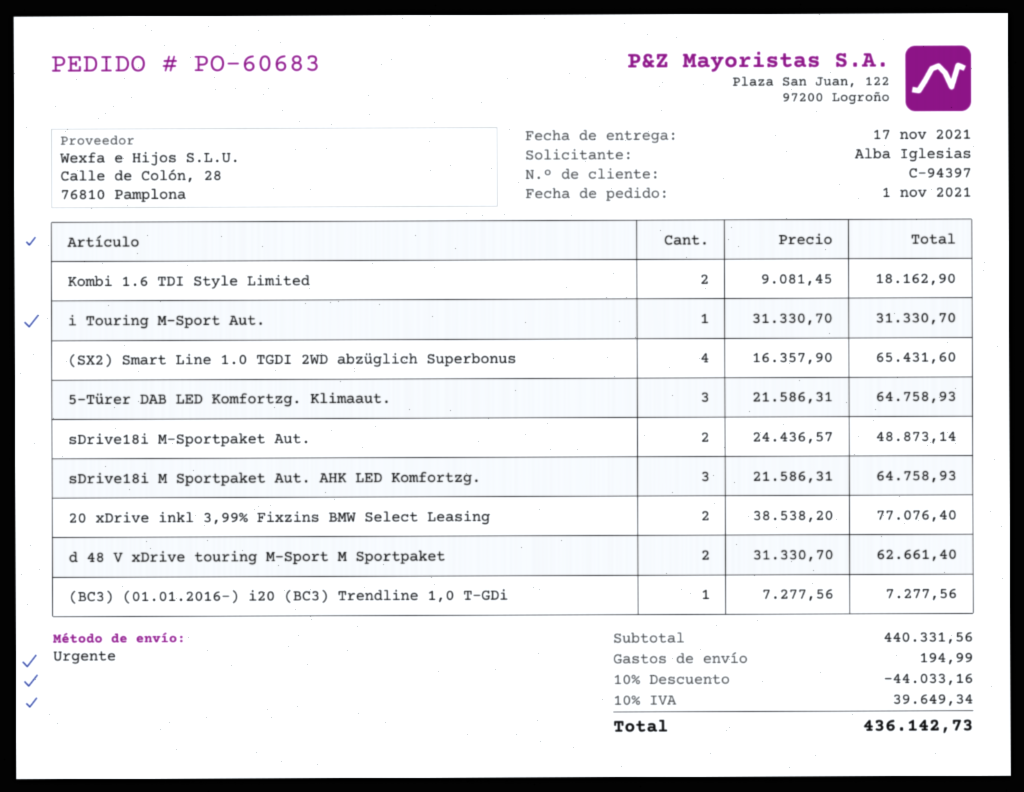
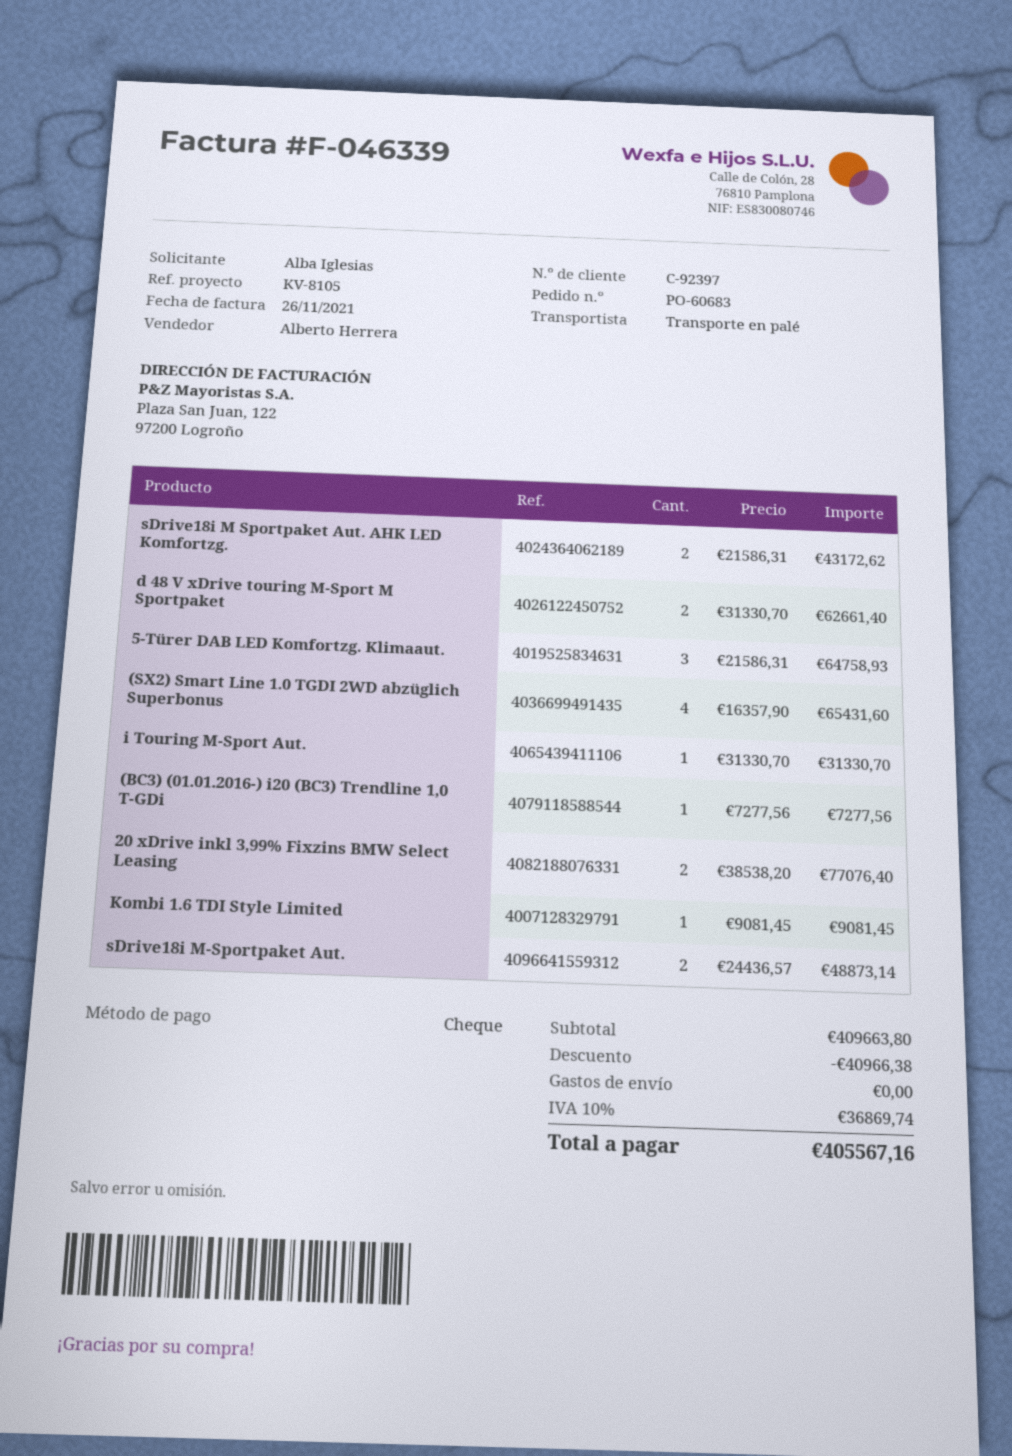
customer number: C-94397 -> C-92397
shipping method: express -> pallet freight
Kombi 1.6 TDI Style Limited: 2 x 9081.45 = 18162.90 -> 1 x 9081.45 = 9081.45
sDrive18i M Sportpaket Aut. AHK LED Komfortzg.: 3 x 21586.31 = 64758.93 -> 2 x 21586.31 = 43172.62
subtotal: 440331.56 -> 409663.80
discount: 44033.16 -> 40966.38
shipping: 194.99 -> 0.00
tax: 10% = 39649.34 -> 10% = 36869.74
total: 436142.73 -> 405567.16

